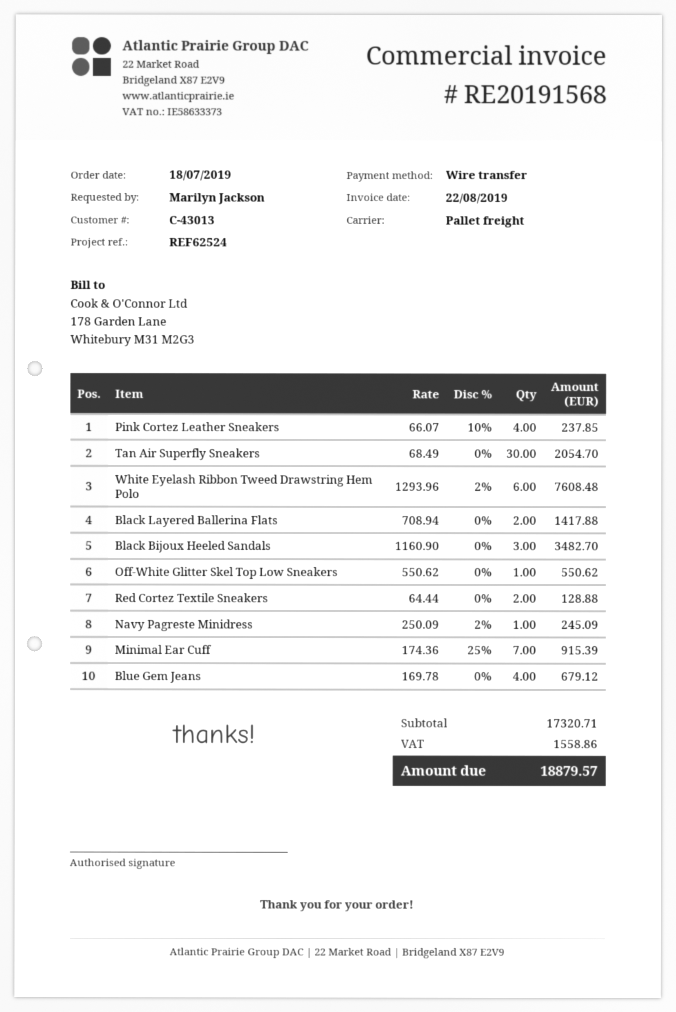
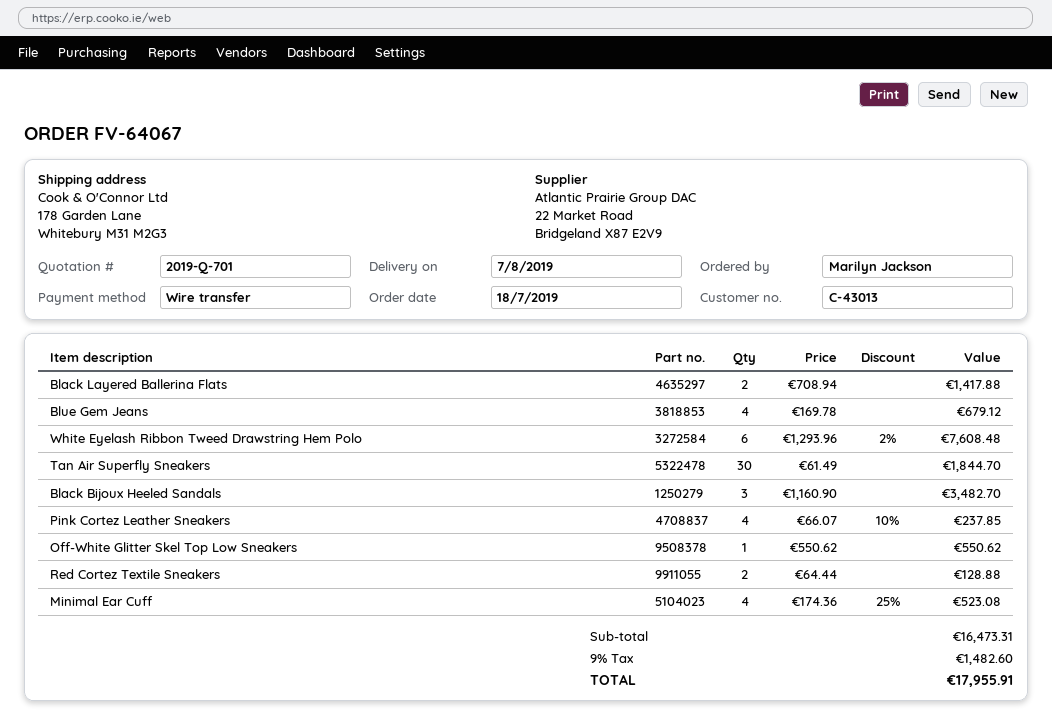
Tan Air Superfly Sneakers: 30 x 68.49 = 2054.70 -> 30 x 61.49 = 1844.70
Navy Pagreste Minidress: 1 x 250.09 - 2% = 245.09 -> none
Minimal Ear Cuff: 7 x 174.36 - 25% = 915.39 -> 4 x 174.36 - 25% = 523.08
subtotal: 17320.71 -> 16473.31
tax: 1558.86 -> 1482.60
total: 18879.57 -> 17955.91

